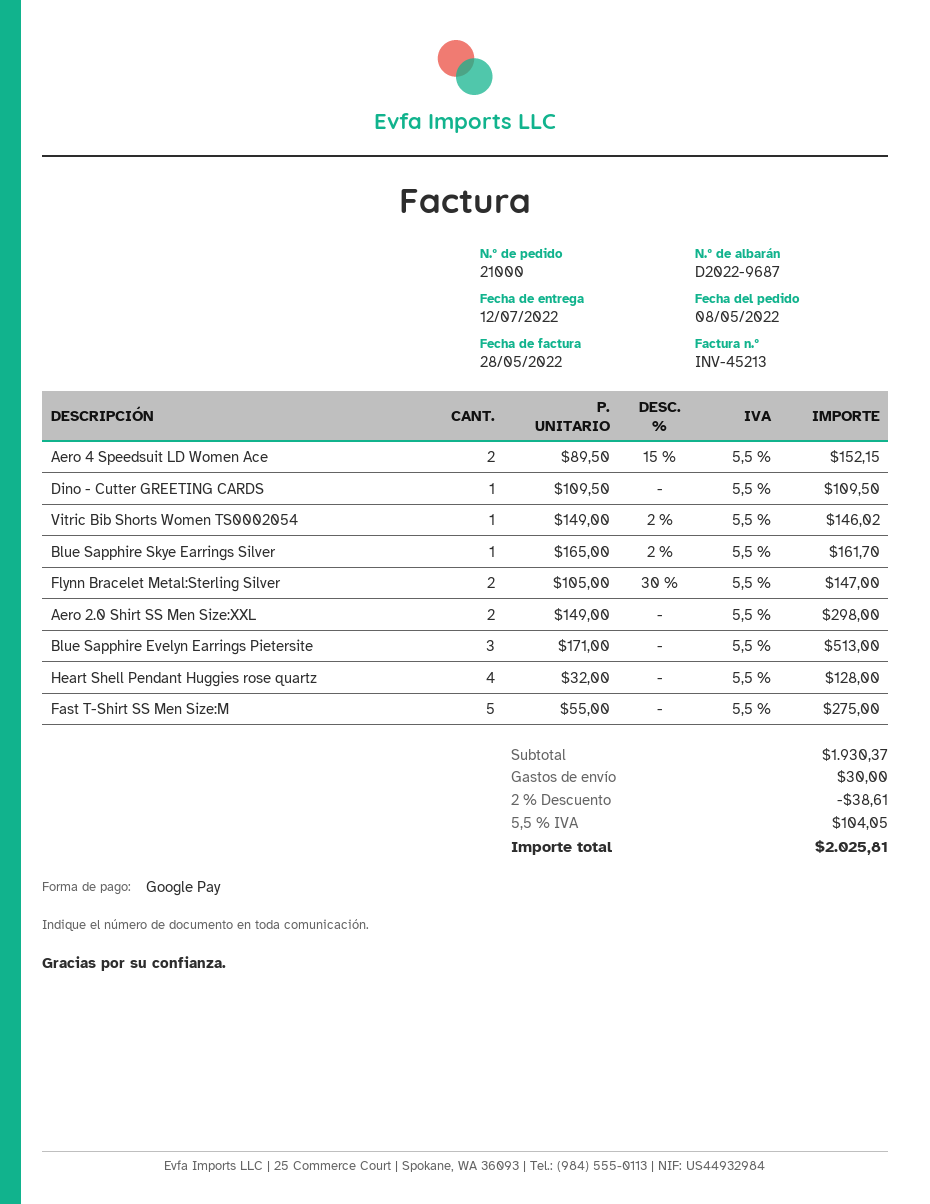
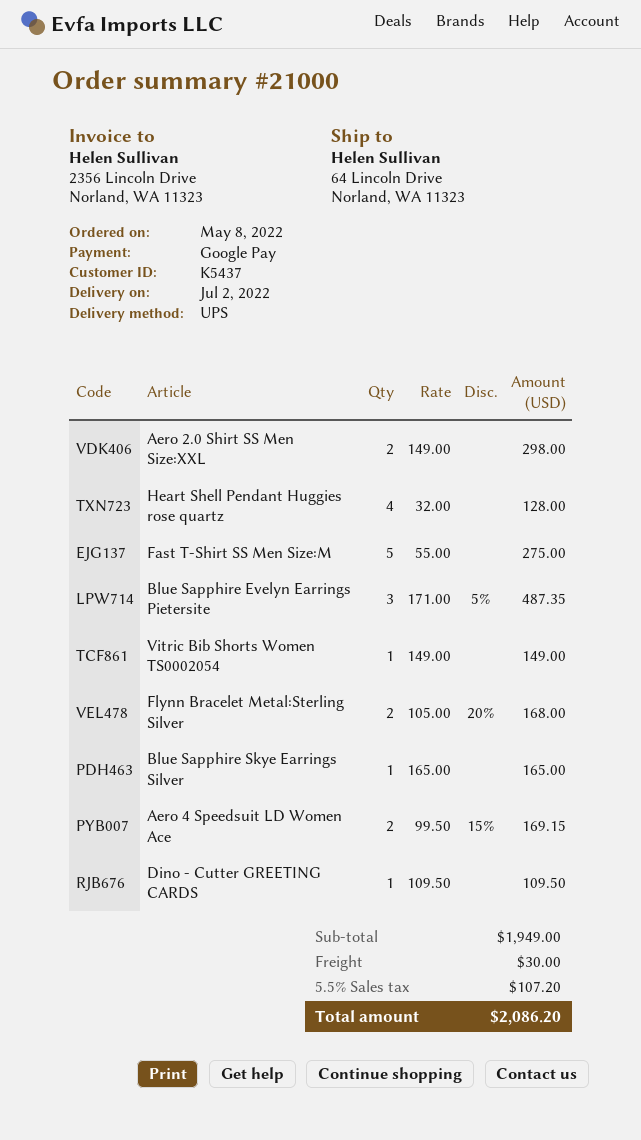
delivery date: 2022-07-12 -> 2022-07-02
Aero 4 Speedsuit LD Women Ace: 2 x 89.50 - 15% = 152.15 -> 2 x 99.50 - 15% = 169.15
Vitric Bib Shorts Women TS0002054: 1 x 149.00 - 2% = 146.02 -> 1 x 149.00 = 149.00
Blue Sapphire Skye Earrings Silver: 1 x 165.00 - 2% = 161.70 -> 1 x 165.00 = 165.00
Flynn Bracelet Metal:Sterling Silver: 2 x 105.00 - 30% = 147.00 -> 2 x 105.00 - 20% = 168.00
Blue Sapphire Evelyn Earrings Pietersite: 3 x 171.00 = 513.00 -> 3 x 171.00 - 5% = 487.35
subtotal: 1930.37 -> 1949.00
discount: 2% = 38.61 -> none
tax: 5.5% = 104.05 -> 5.5% = 107.20
total: 2025.81 -> 2086.20

